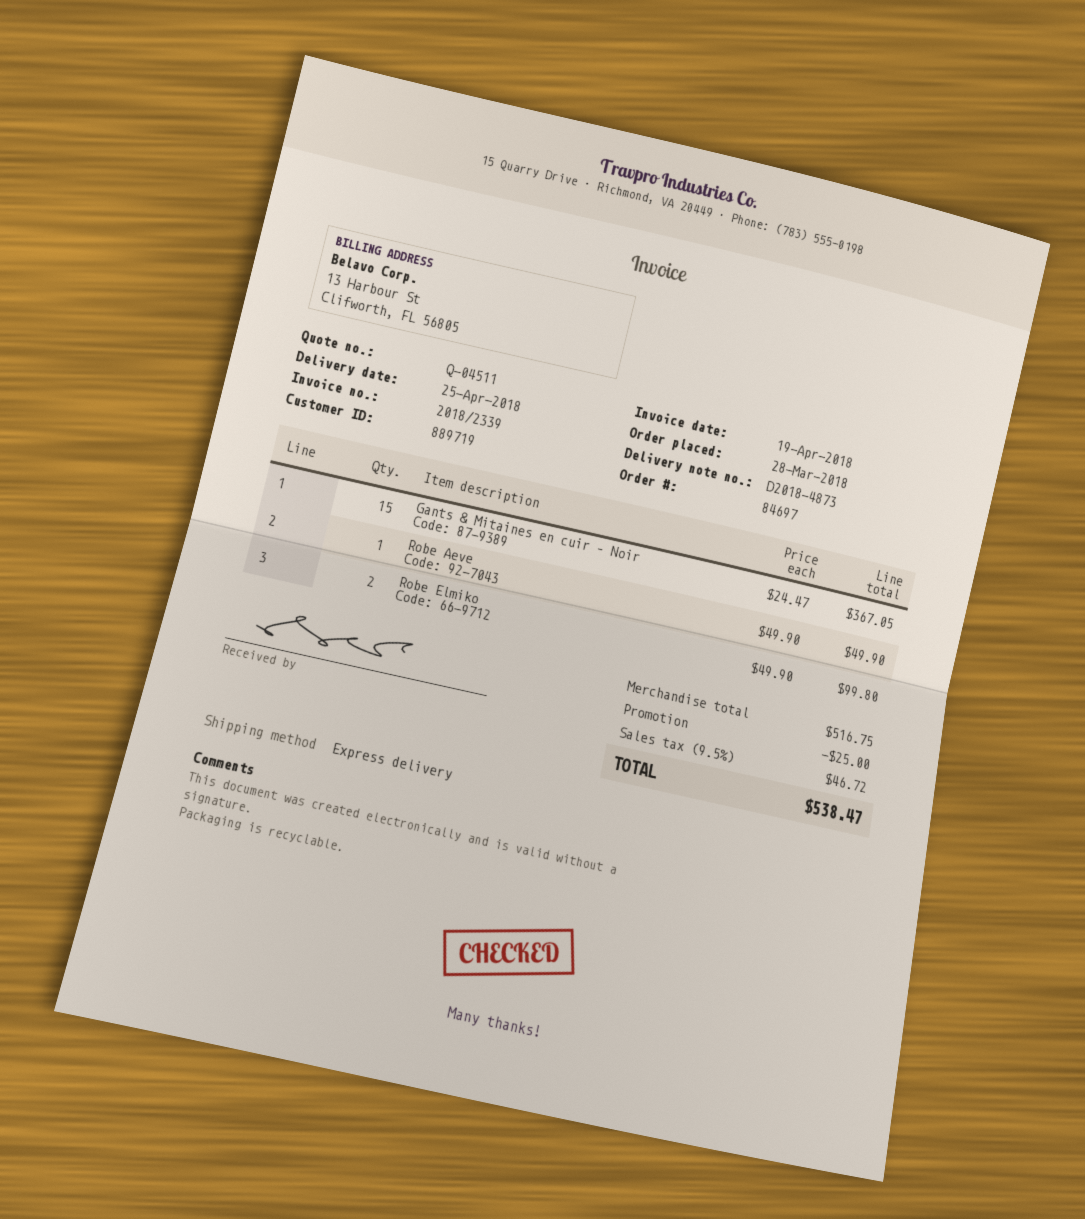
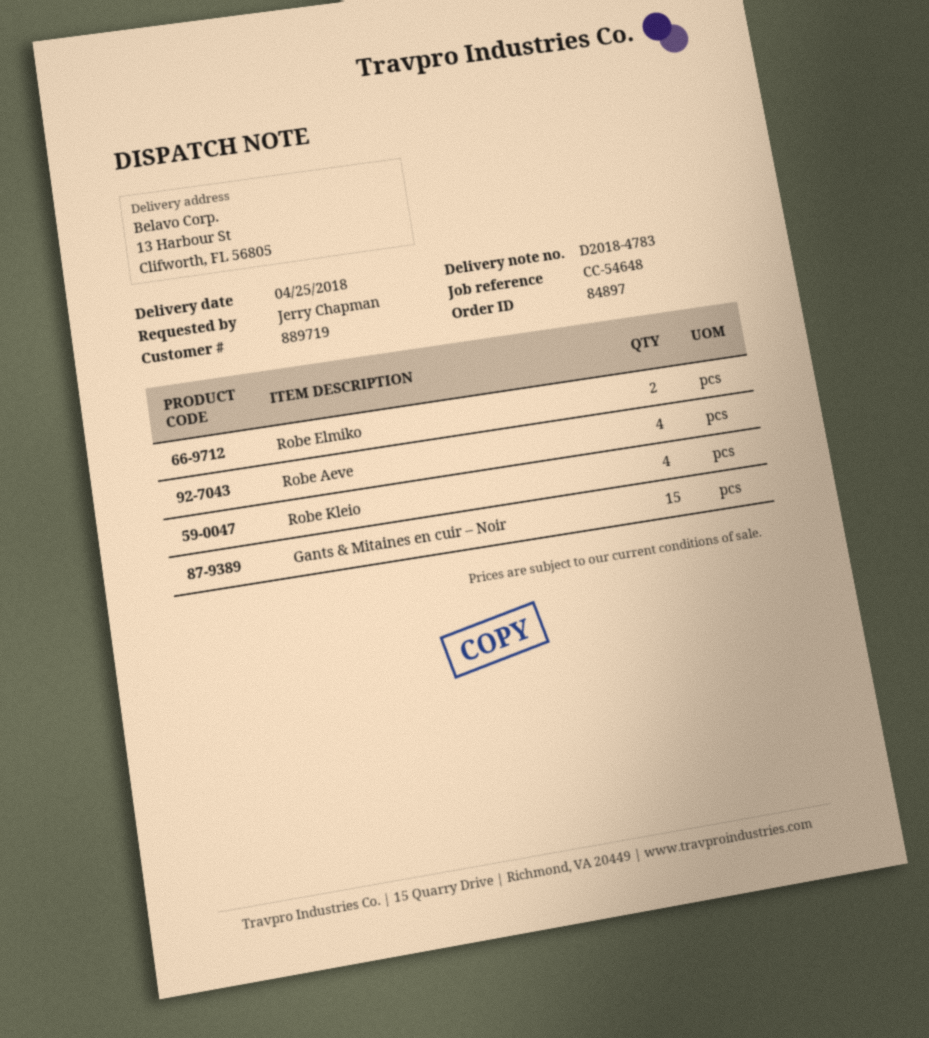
order number: 84697 -> 84897
delivery note number: D2018-4873 -> D2018-4783
Robe Aeve: 1 -> 4
Robe Kleio: none -> 4

